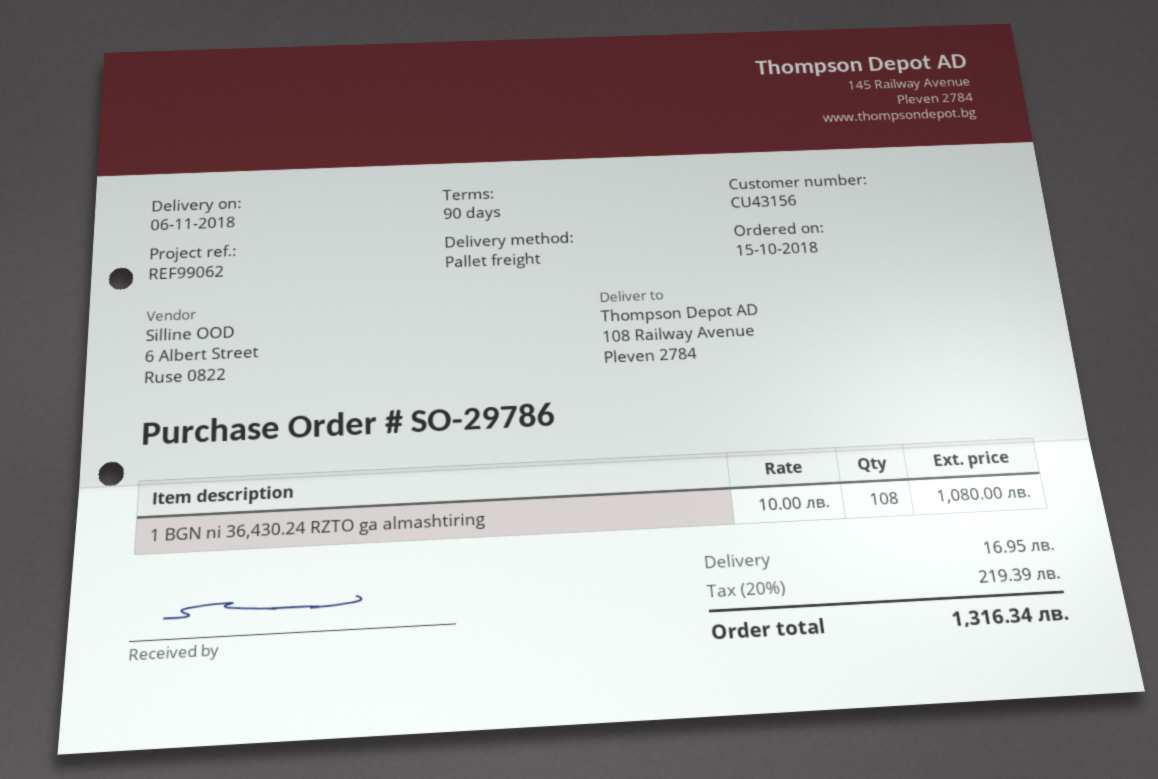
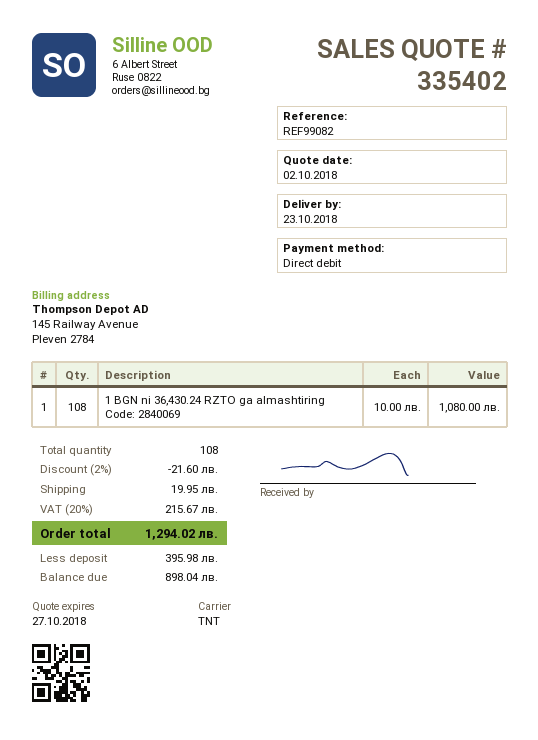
delivery date: 2018-11-06 -> 2018-10-23
reference: REF99062 -> REF99082
shipping method: pallet freight -> TNT
discount: none -> 2% = 21.60
shipping: 16.95 -> 19.95
tax: 20% = 219.39 -> 20% = 215.67
total: 1316.34 -> 1294.02

